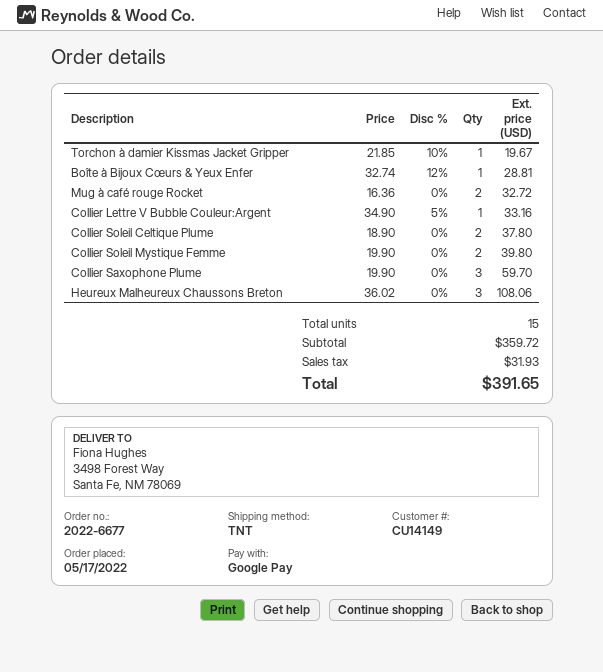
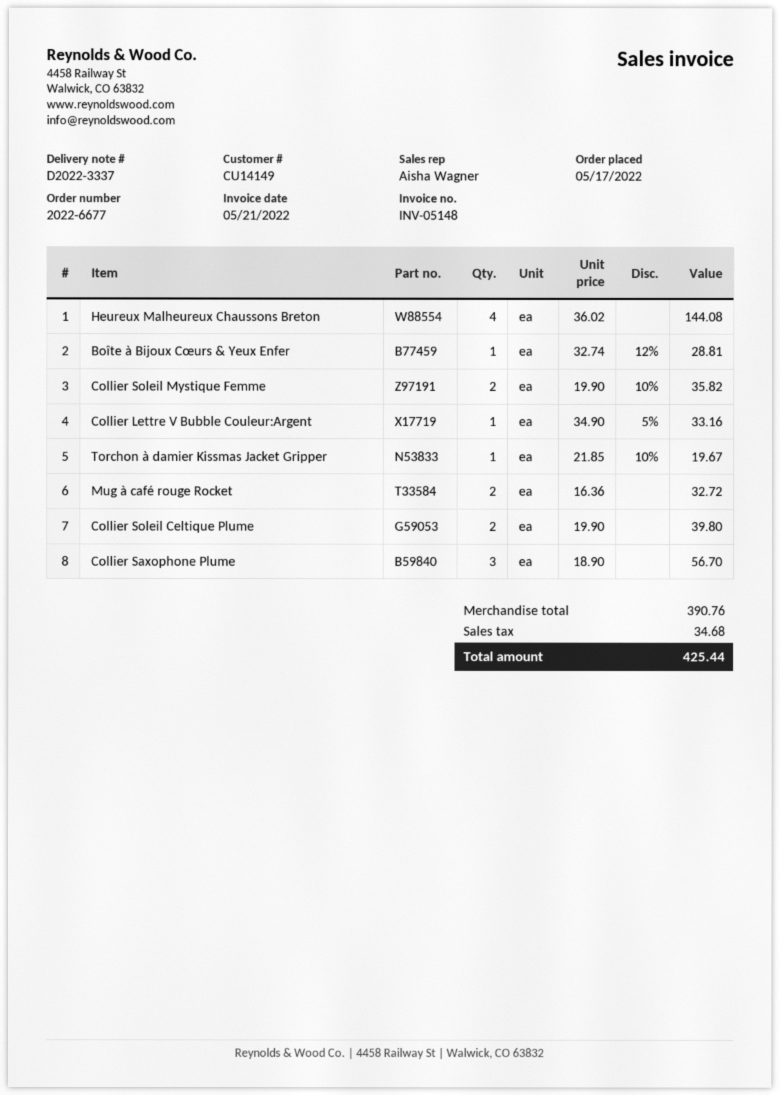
Collier Soleil Celtique Plume: 2 x 18.90 = 37.80 -> 2 x 19.90 = 39.80
Collier Soleil Mystique Femme: 2 x 19.90 = 39.80 -> 2 x 19.90 - 10% = 35.82
Collier Saxophone Plume: 3 x 19.90 = 59.70 -> 3 x 18.90 = 56.70
Heureux Malheureux Chaussons Breton: 3 x 36.02 = 108.06 -> 4 x 36.02 = 144.08
subtotal: 359.72 -> 390.76
tax: 31.93 -> 34.68
total: 391.65 -> 425.44

